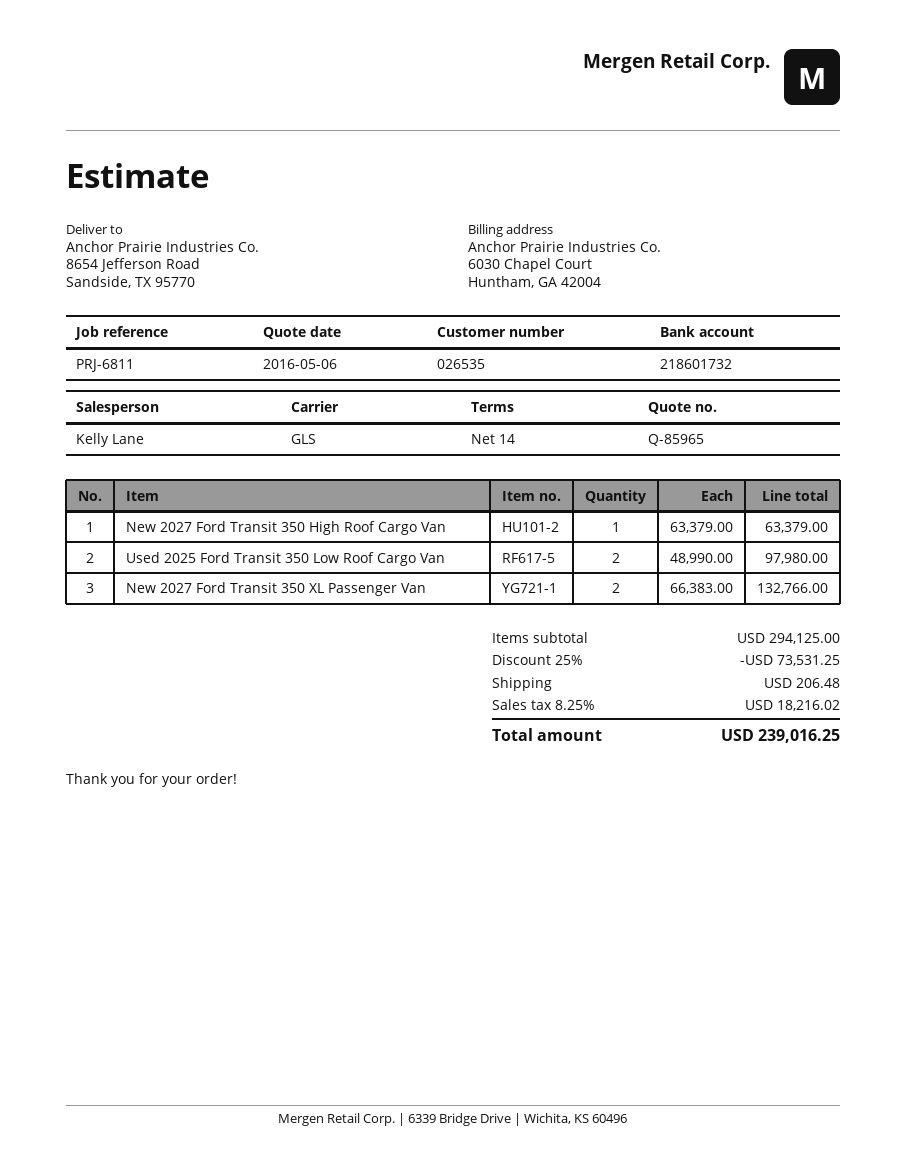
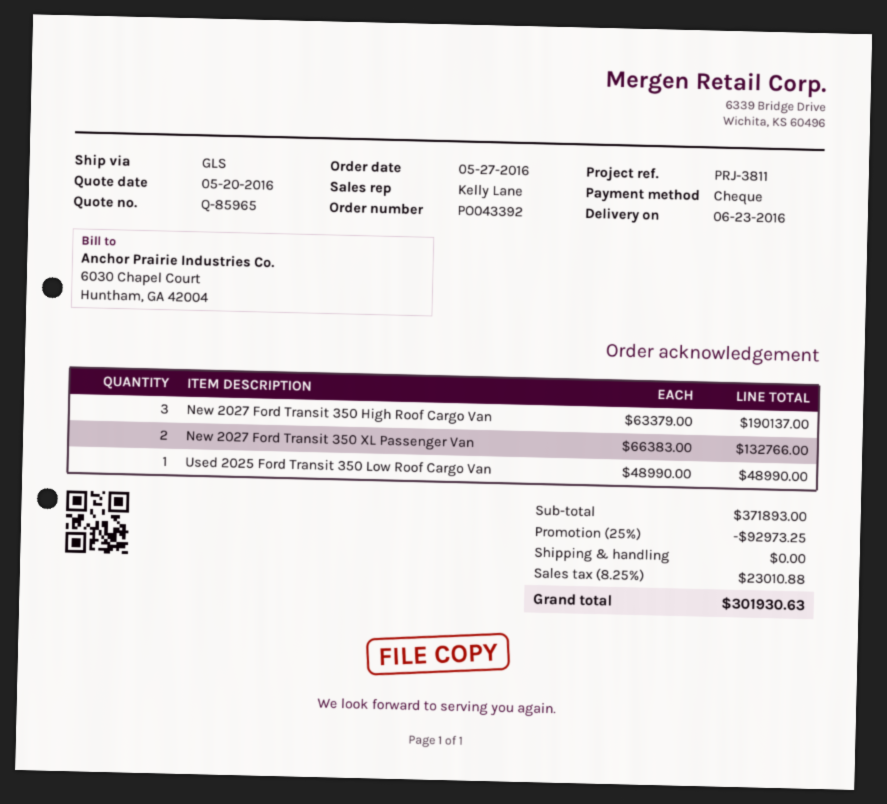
quote date: 2016-05-06 -> 2016-05-20
reference: PRJ-6811 -> PRJ-3811
New 2027 Ford Transit 350 High Roof Cargo Van: 1 x 63379.00 = 63379.00 -> 3 x 63379.00 = 190137.00
Used 2025 Ford Transit 350 Low Roof Cargo Van: 2 x 48990.00 = 97980.00 -> 1 x 48990.00 = 48990.00
subtotal: 294125.00 -> 371893.00
discount: 25% = 73531.25 -> 25% = 92973.25
shipping: 206.48 -> 0.00
tax: 8.25% = 18216.02 -> 8.25% = 23010.88
total: 239016.25 -> 301930.63

